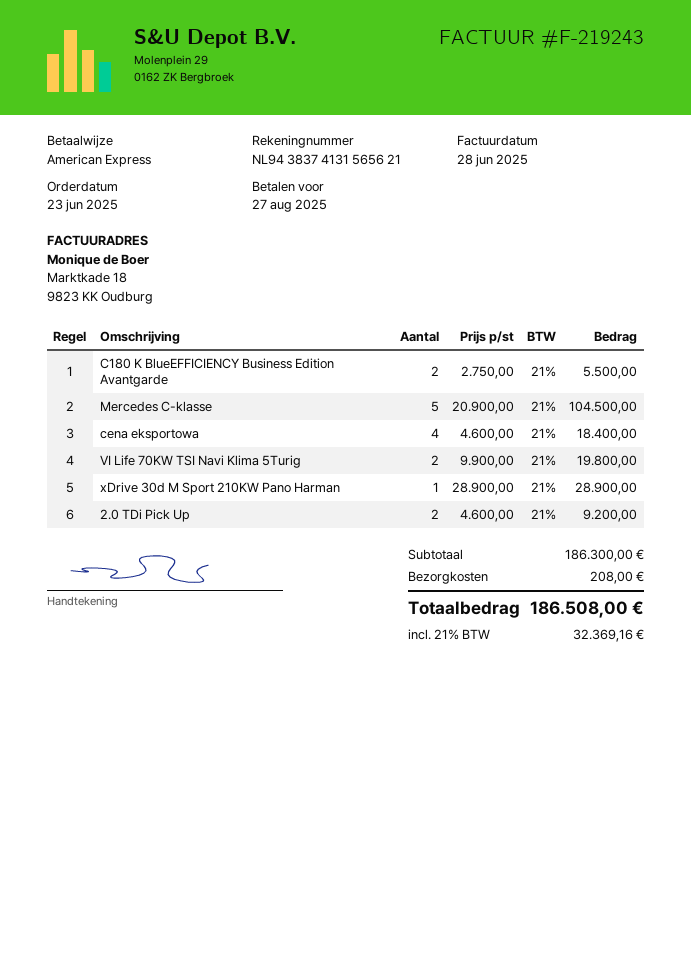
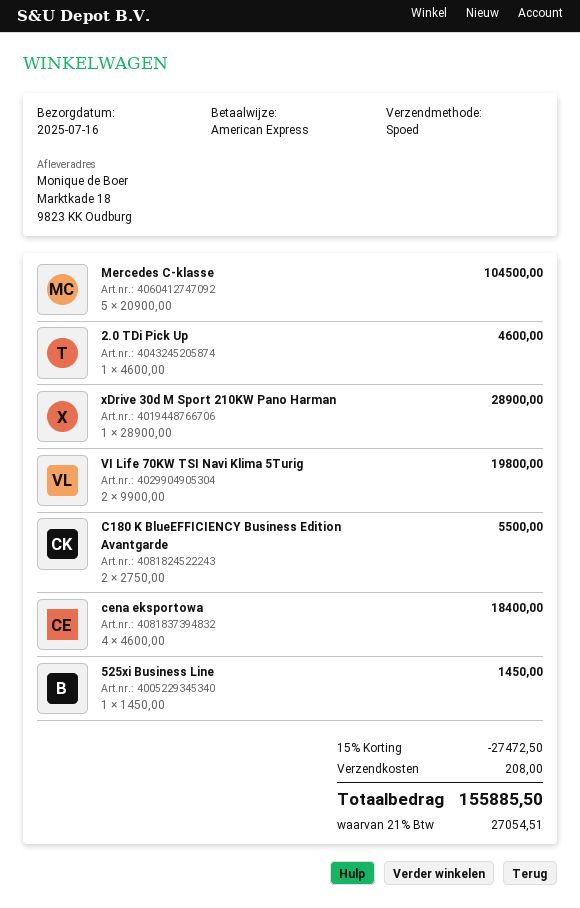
2.0 TDi Pick Up: 2 x 4600.00 = 9200.00 -> 1 x 4600.00 = 4600.00
525xi Business Line: none -> 1 x 1450.00 = 1450.00
discount: none -> 15% = 27472.50
tax: 21% = 32369.16 -> 21% = 27054.51
total: 186508.00 -> 155885.50

